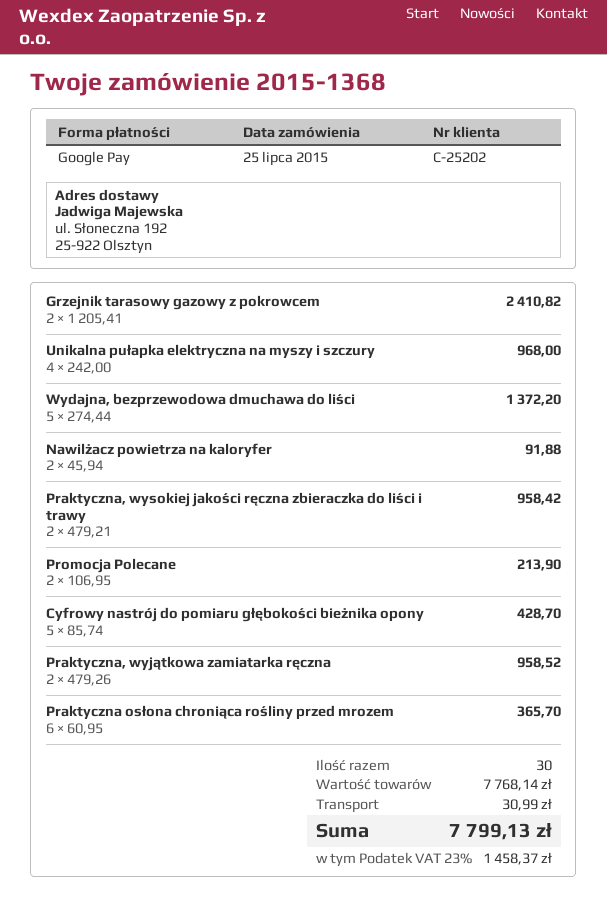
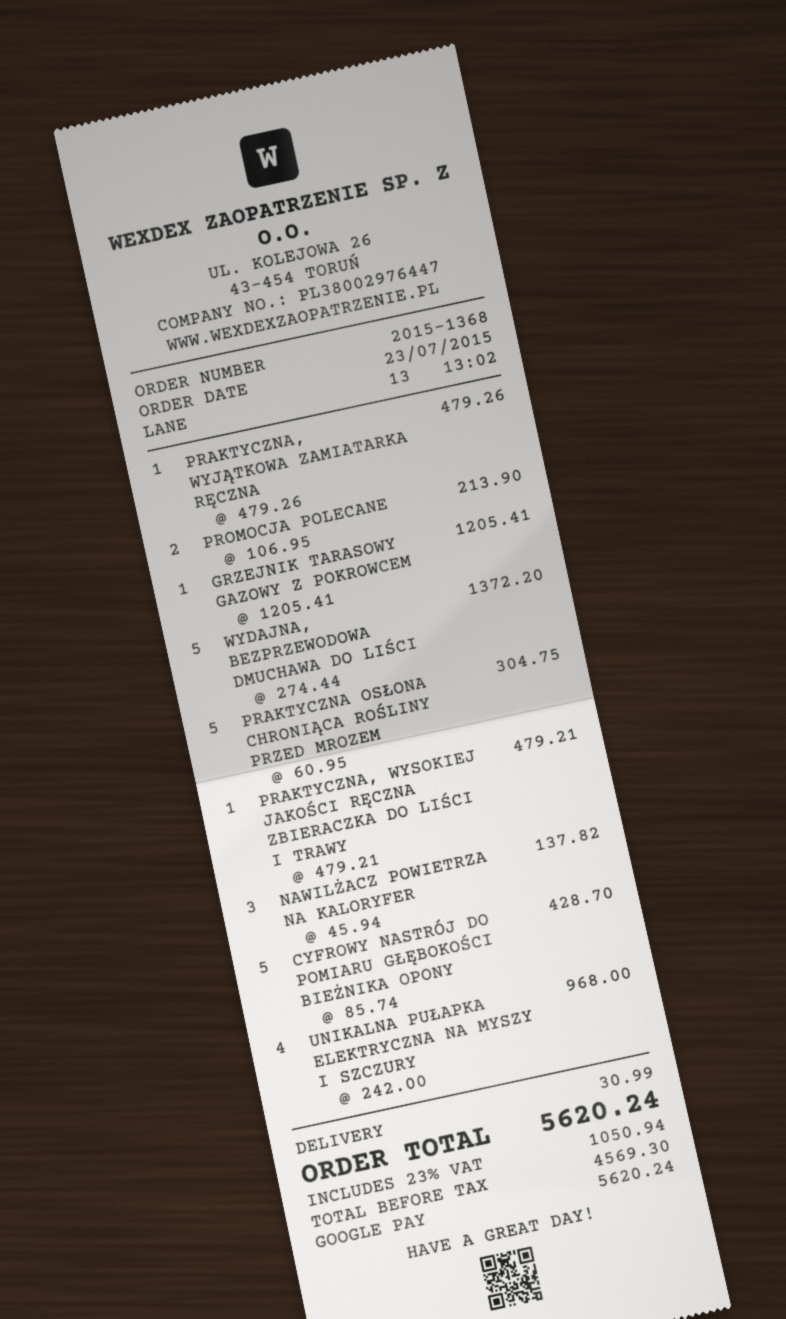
order date: 2015-07-25 -> 2015-07-23
Grzejnik tarasowy gazowy z pokrowcem: 2 x 1205.41 = 2410.82 -> 1 x 1205.41 = 1205.41
Nawilżacz powietrza na kaloryfer: 2 x 45.94 = 91.88 -> 3 x 45.94 = 137.82
Praktyczna, wysokiej jakości ręczna zbieraczka do liści i trawy: 2 x 479.21 = 958.42 -> 1 x 479.21 = 479.21
Praktyczna, wyjątkowa zamiatarka ręczna: 2 x 479.26 = 958.52 -> 1 x 479.26 = 479.26
Praktyczna osłona chroniąca rośliny przed mrozem: 6 x 60.95 = 365.70 -> 5 x 60.95 = 304.75
tax: 23% = 1458.37 -> 23% = 1050.94
total: 7799.13 -> 5620.24

